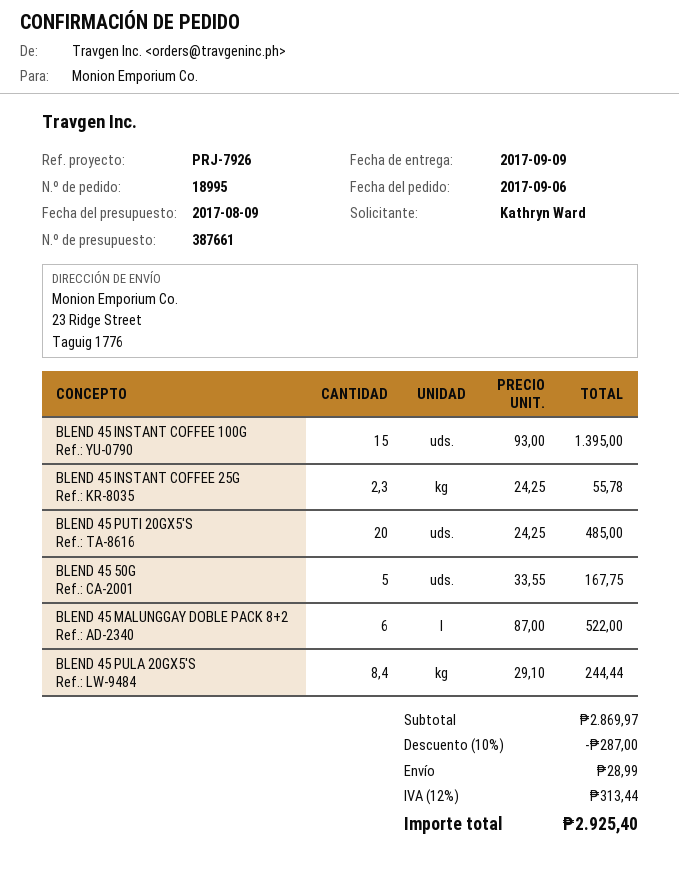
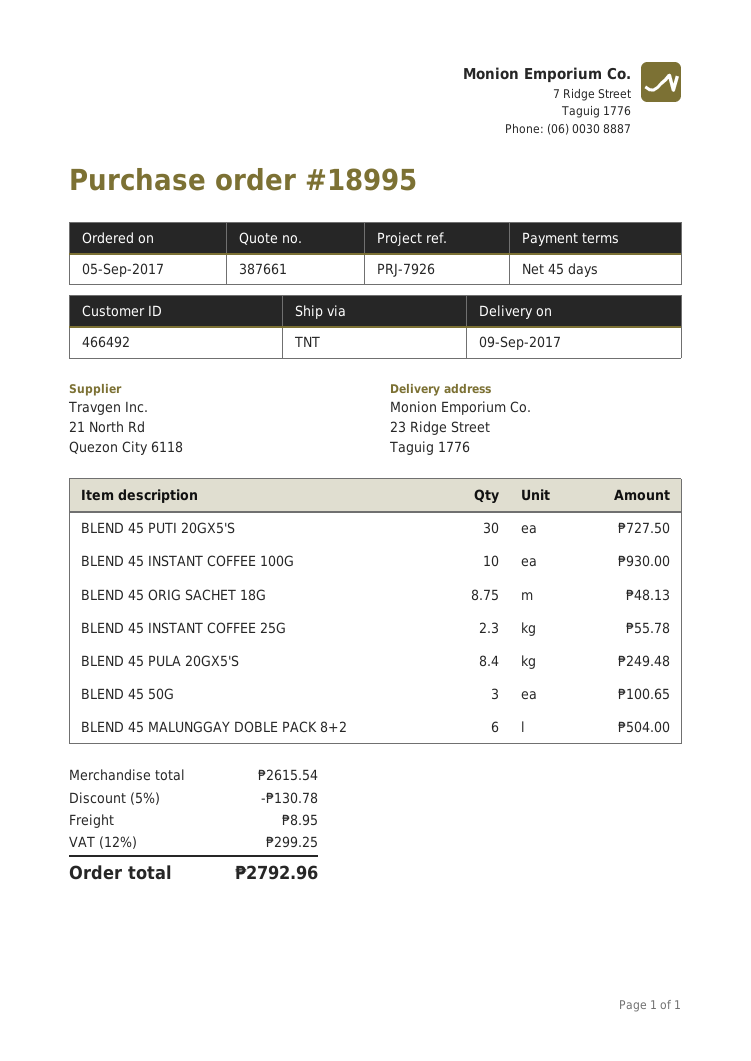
order date: 2017-09-06 -> 2017-09-05
BLEND 45 INSTANT COFFEE 100G: 15 for 1395.00 -> 10 for 930.00
BLEND 45 PUTI 20GX5'S: 20 for 485.00 -> 30 for 727.50
BLEND 45 50G: 5 for 167.75 -> 3 for 100.65
BLEND 45 MALUNGGAY DOBLE PACK 8+2: 6 for 522.00 -> 6 for 504.00
BLEND 45 PULA 20GX5'S: 8.4 for 244.44 -> 8.4 for 249.48
BLEND 45 ORIG SACHET 18G: none -> 8.75 for 48.13
subtotal: 2869.97 -> 2615.54
discount: 10% = 287.00 -> 5% = 130.78
shipping: 28.99 -> 8.95
tax: 12% = 313.44 -> 12% = 299.25
total: 2925.40 -> 2792.96

